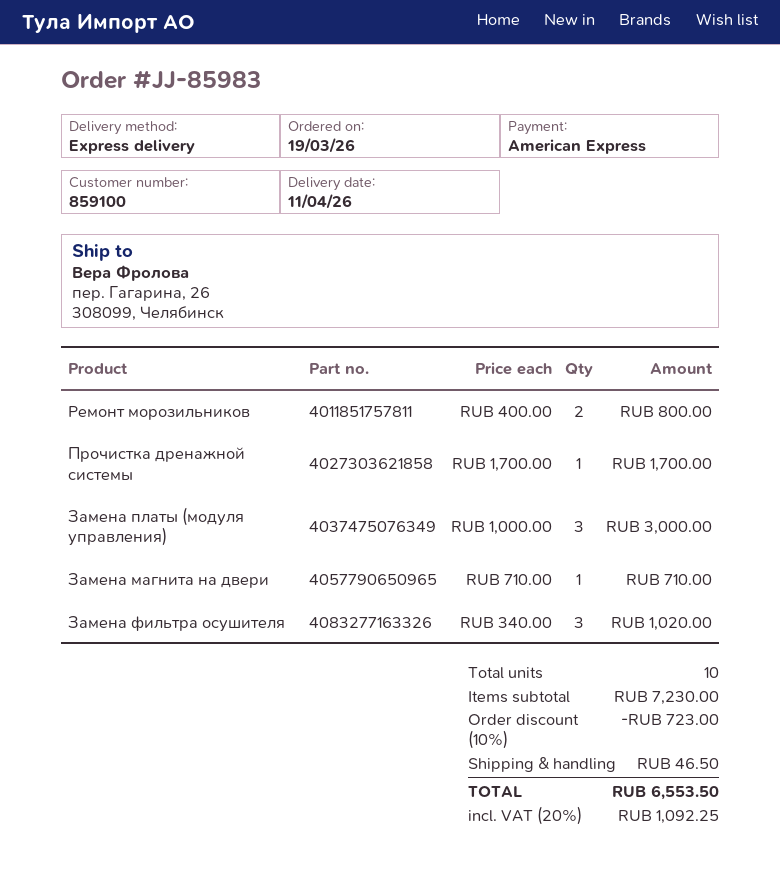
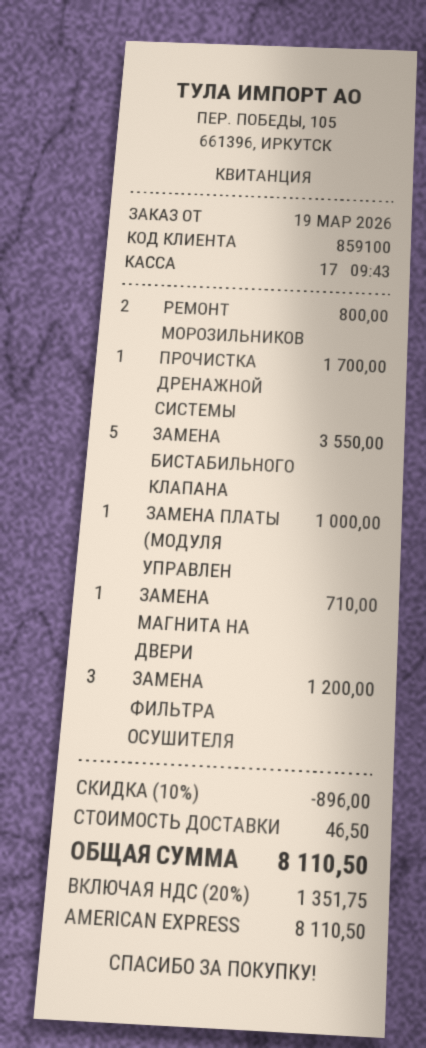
Замена платы (модуля управления): 3 for 3000.00 -> 1 for 1000.00
Замена фильтра осушителя: 3 for 1020.00 -> 3 for 1200.00
ЗАМЕНА БИСТАБИЛЬНОГО КЛАПАНА: none -> 5 for 3550.00
discount: 10% = 723.00 -> 10% = 896.00
tax: 20% = 1092.25 -> 20% = 1351.75
total: 6553.50 -> 8110.50

